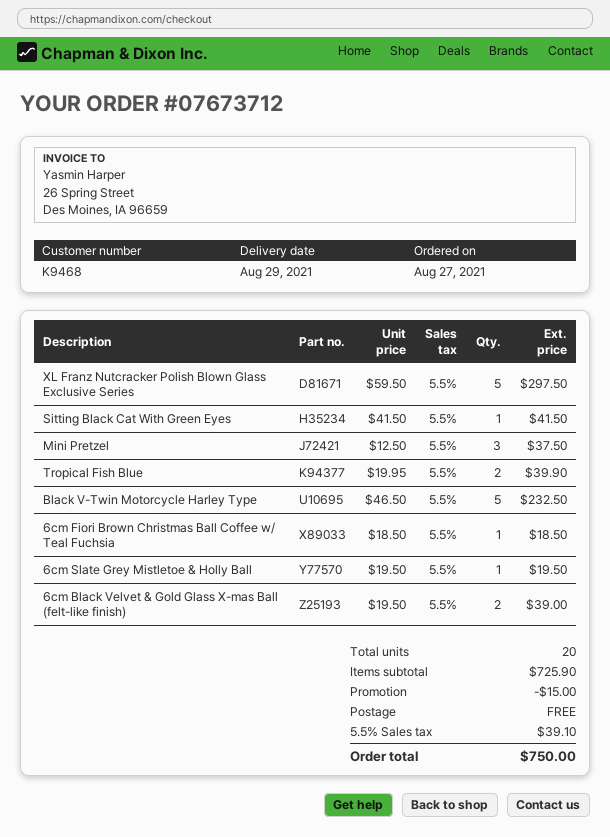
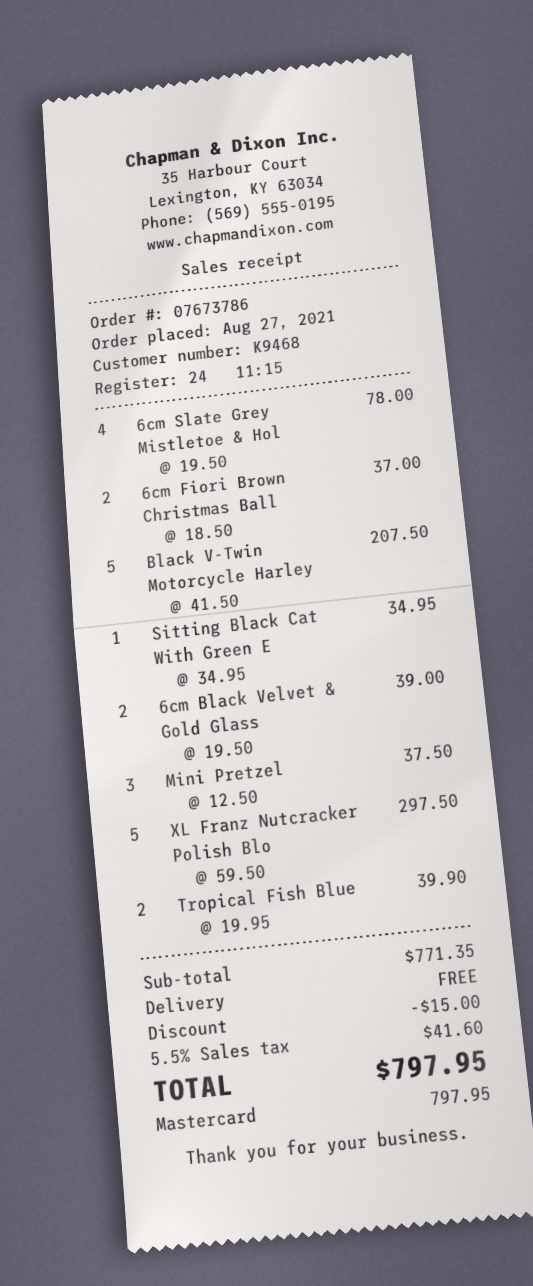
order number: 07673712 -> 07673786
Sitting Black Cat With Green Eyes: 1 x 41.50 = 41.50 -> 1 x 34.95 = 34.95
Black V-Twin Motorcycle Harley Type: 5 x 46.50 = 232.50 -> 5 x 41.50 = 207.50
6cm Fiori Brown Christmas Ball Coffee w/ Teal Fuchsia: 1 x 18.50 = 18.50 -> 2 x 18.50 = 37.00
6cm Slate Grey Mistletoe & Holly Ball: 1 x 19.50 = 19.50 -> 4 x 19.50 = 78.00
subtotal: 725.90 -> 771.35
tax: 5.5% = 39.10 -> 5.5% = 41.60
total: 750.00 -> 797.95

